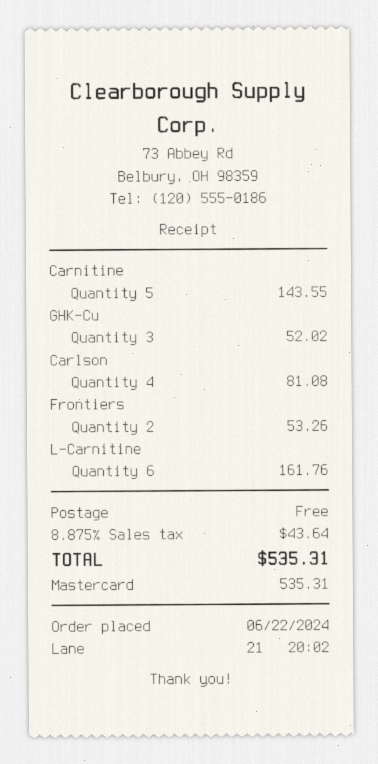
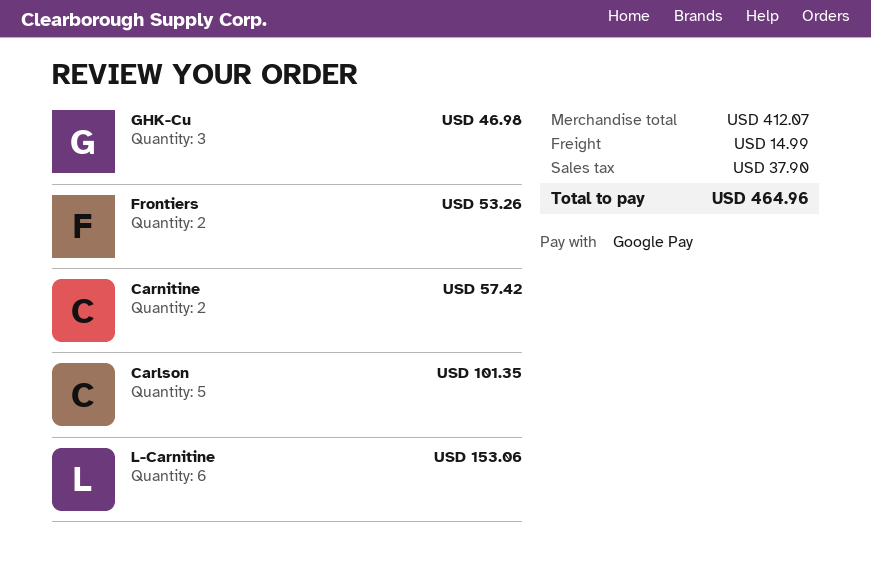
payment method: Mastercard -> Google Pay
Carnitine: 5 for 143.55 -> 2 for 57.42
GHK-Cu: 3 for 52.02 -> 3 for 46.98
Carlson: 4 for 81.08 -> 5 for 101.35
L-Carnitine: 6 for 161.76 -> 6 for 153.06
shipping: 0.00 -> 14.99
tax: 43.64 -> 37.90
total: 535.31 -> 464.96

